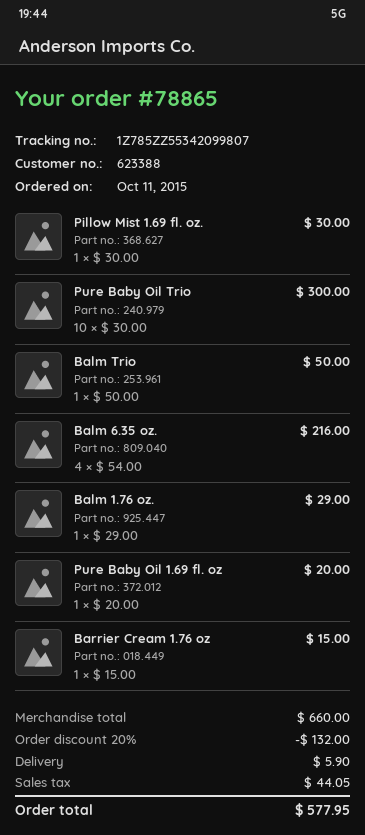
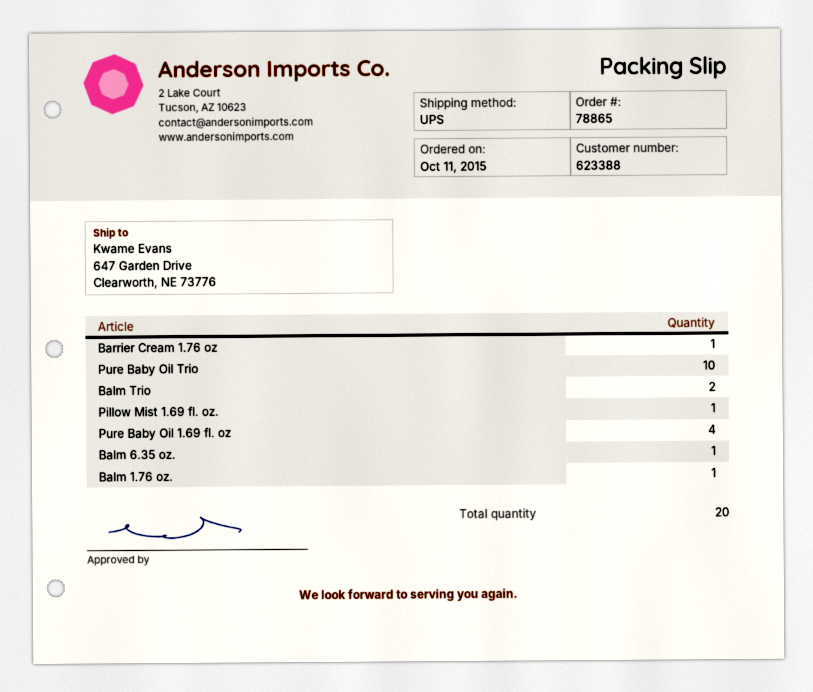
Balm Trio: 1 -> 2
Balm 6.35 oz.: 4 -> 1
Pure Baby Oil 1.69 fl. oz: 1 -> 4

